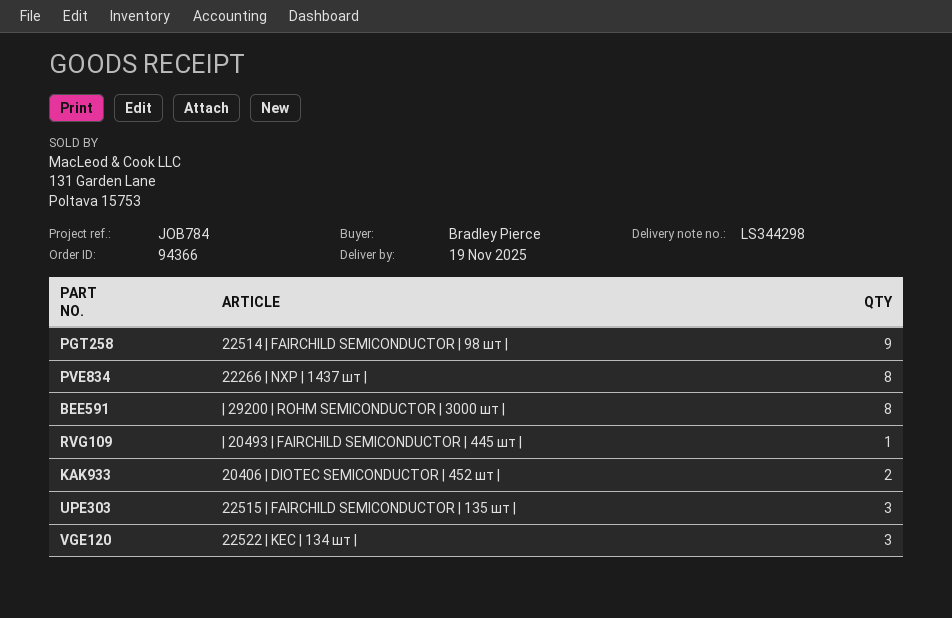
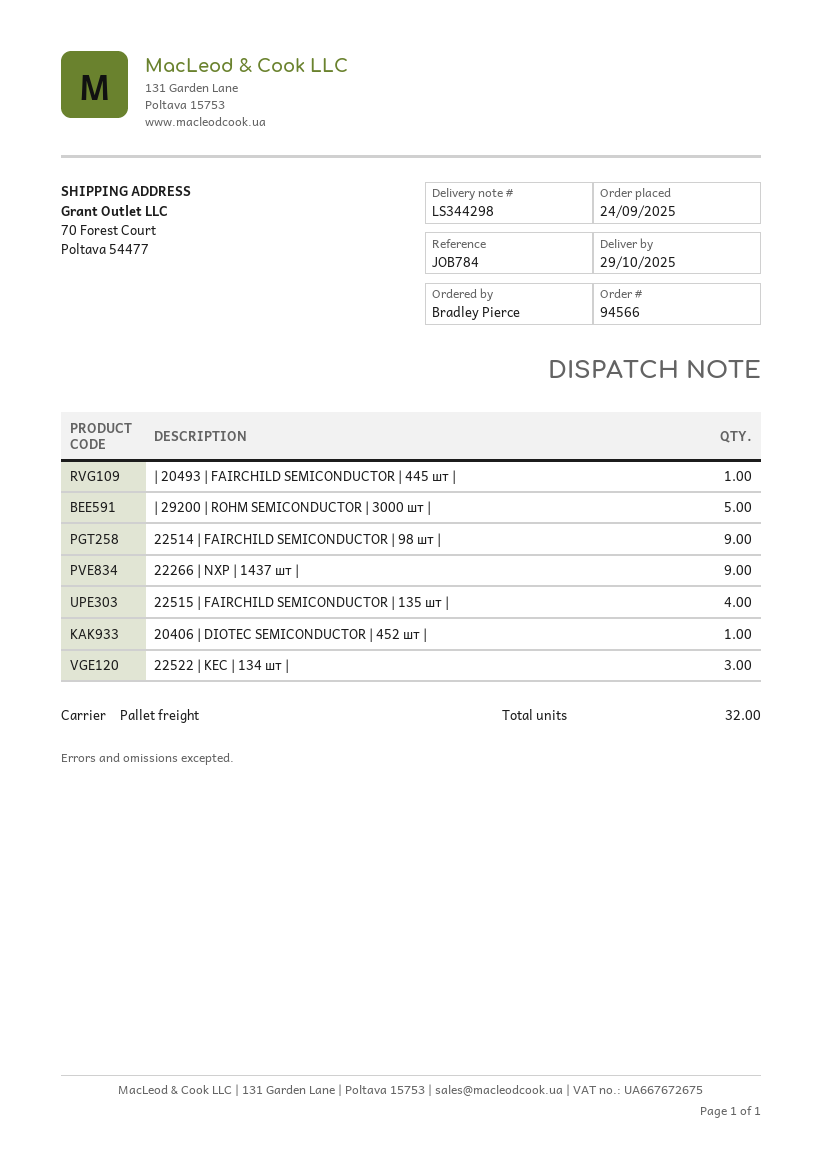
order number: 94366 -> 94566
delivery date: 2025-11-19 -> 2025-10-29
22266 | NXP | 1437 шт |: 8 -> 9
| 29200 | ROHM SEMICONDUCTOR | 3000 шт |: 8 -> 5
20406 | DIOTEC SEMICONDUCTOR | 452 шт |: 2 -> 1
22515 | FAIRCHILD SEMICONDUCTOR | 135 шт |: 3 -> 4

